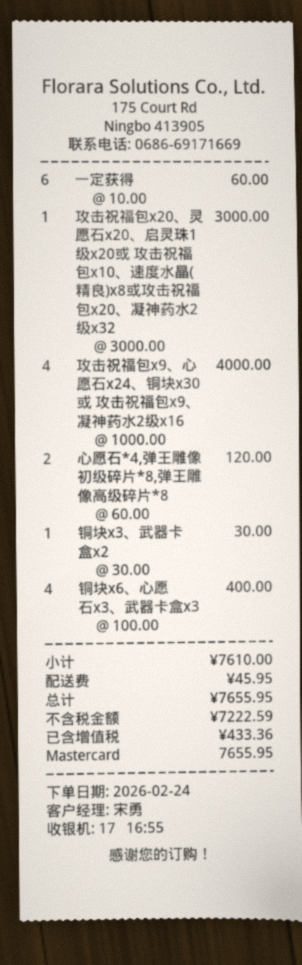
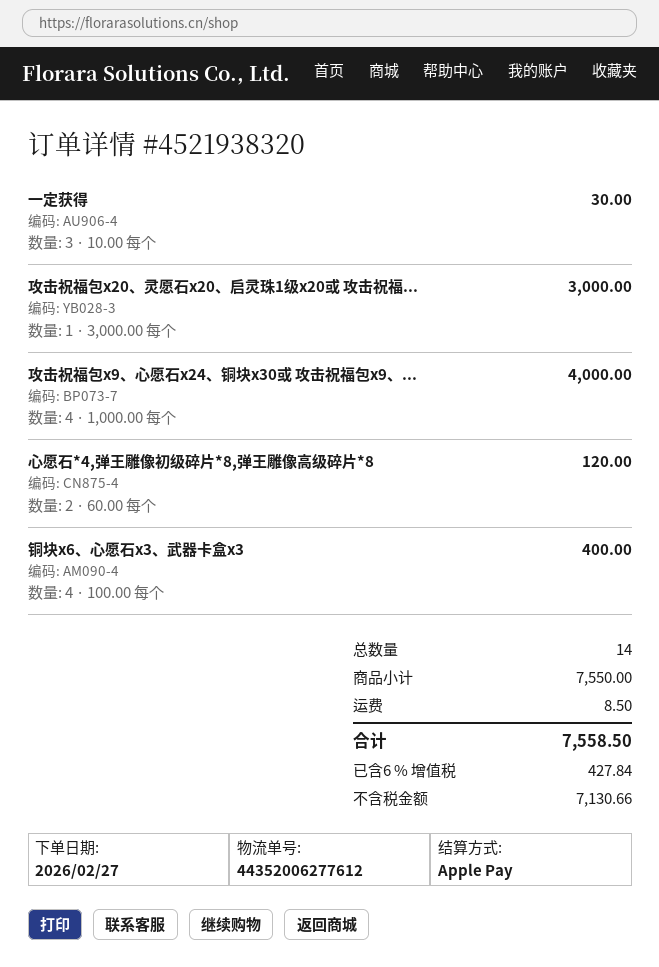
order date: 2026-02-24 -> 2026-02-27
payment method: Mastercard -> Apple Pay
一定获得: 6 x 10.00 = 60.00 -> 3 x 10.00 = 30.00
铜块x3、武器卡盒x2: 1 x 30.00 = 30.00 -> none
subtotal: 7610.00 -> 7550.00
shipping: 45.95 -> 8.50
net: 7222.59 -> 7130.66
tax: 433.36 -> 427.84
total: 7655.95 -> 7558.50

